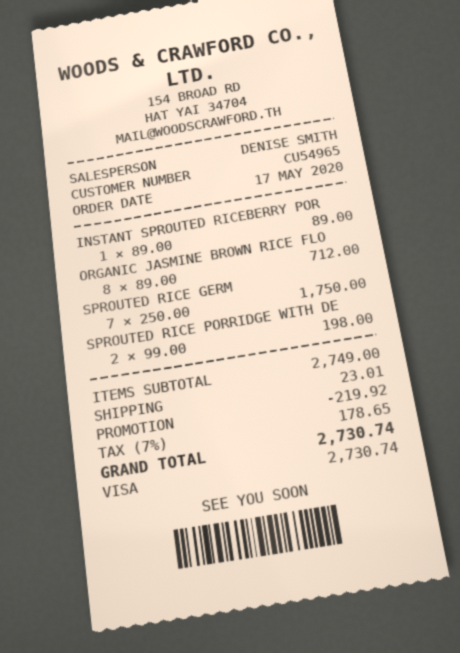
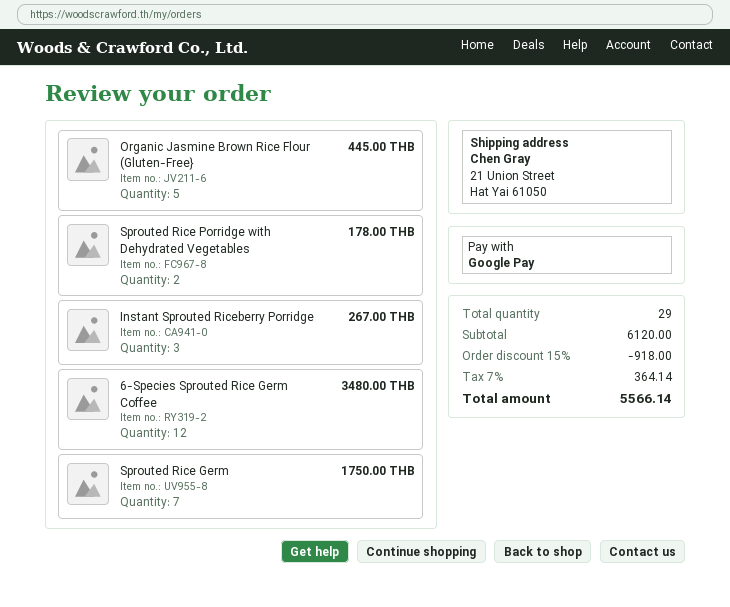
payment method: Visa -> Google Pay
INSTANT SPROUTED RICEBERRY POR: 1 for 89.00 -> 3 for 267.00
ORGANIC JASMINE BROWN RICE FLO: 8 for 712.00 -> 5 for 445.00
SPROUTED RICE PORRIDGE WITH DE: 2 for 198.00 -> 2 for 178.00
6-Species Sprouted Rice Germ Coffee: none -> 12 for 3480.00
subtotal: 2749.00 -> 6120.00
discount: 219.92 -> 918.00
shipping: 23.01 -> none
tax: 7% = 178.65 -> 7% = 364.14
total: 2730.74 -> 5566.14

